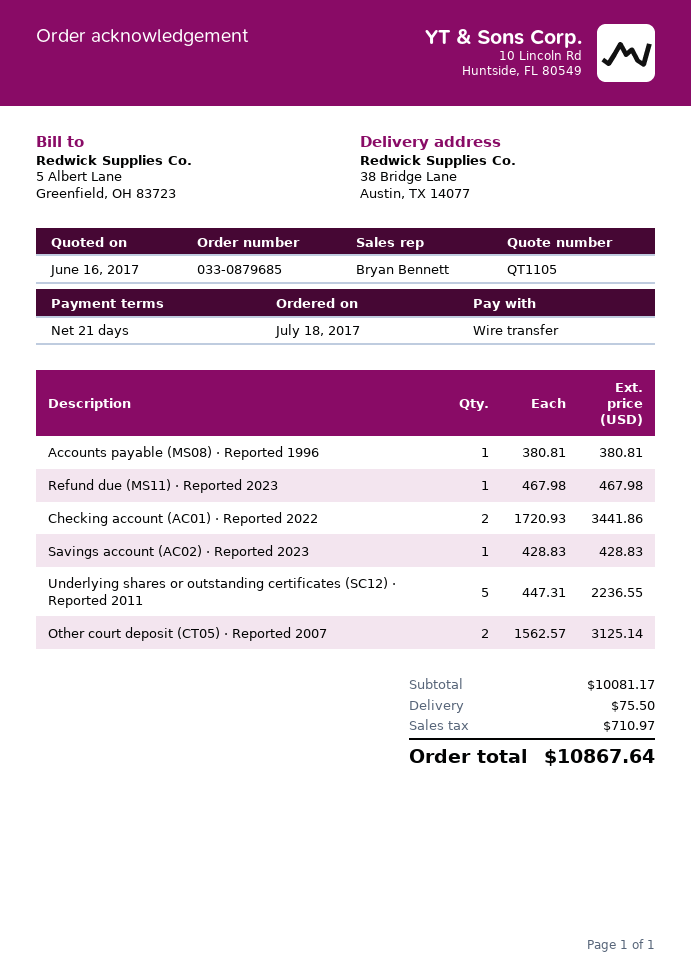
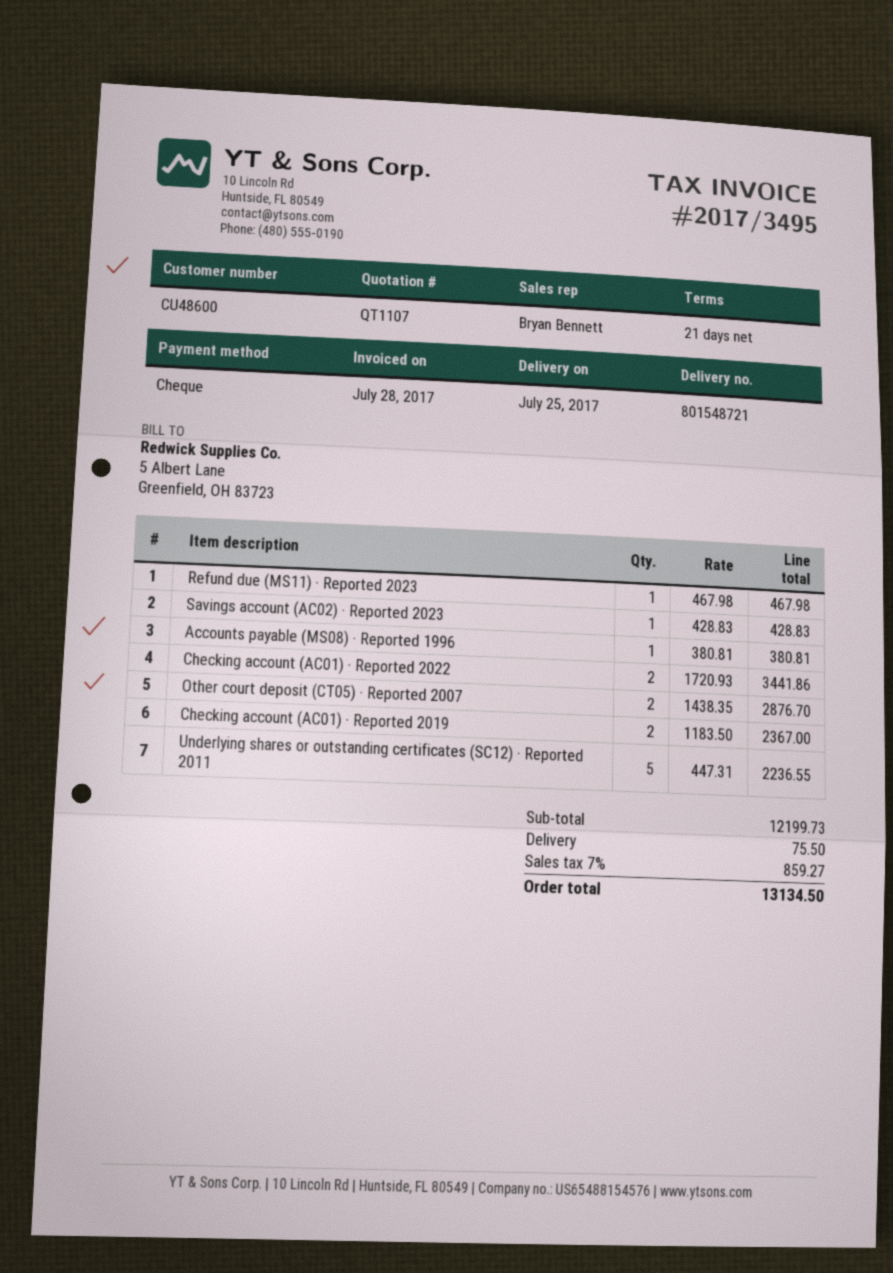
quote number: QT1105 -> QT1107
payment method: bank transfer -> cheque
Other court deposit (CT05) · Reported 2007: 2 x 1562.57 = 3125.14 -> 2 x 1438.35 = 2876.70
Checking account (AC01) · Reported 2019: none -> 2 x 1183.50 = 2367.00
subtotal: 10081.17 -> 12199.73
tax: 710.97 -> 859.27
total: 10867.64 -> 13134.50

